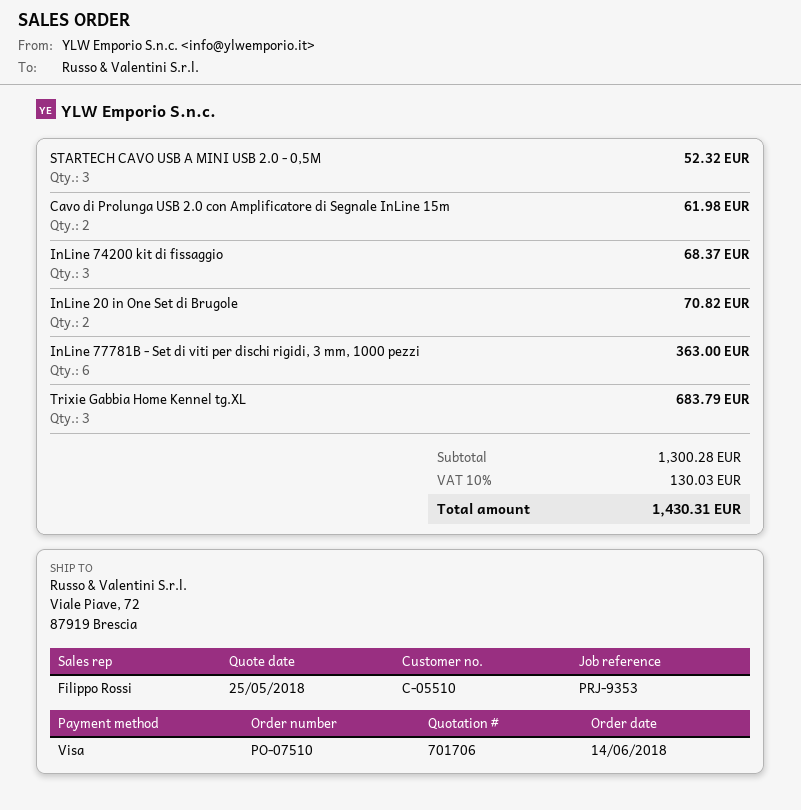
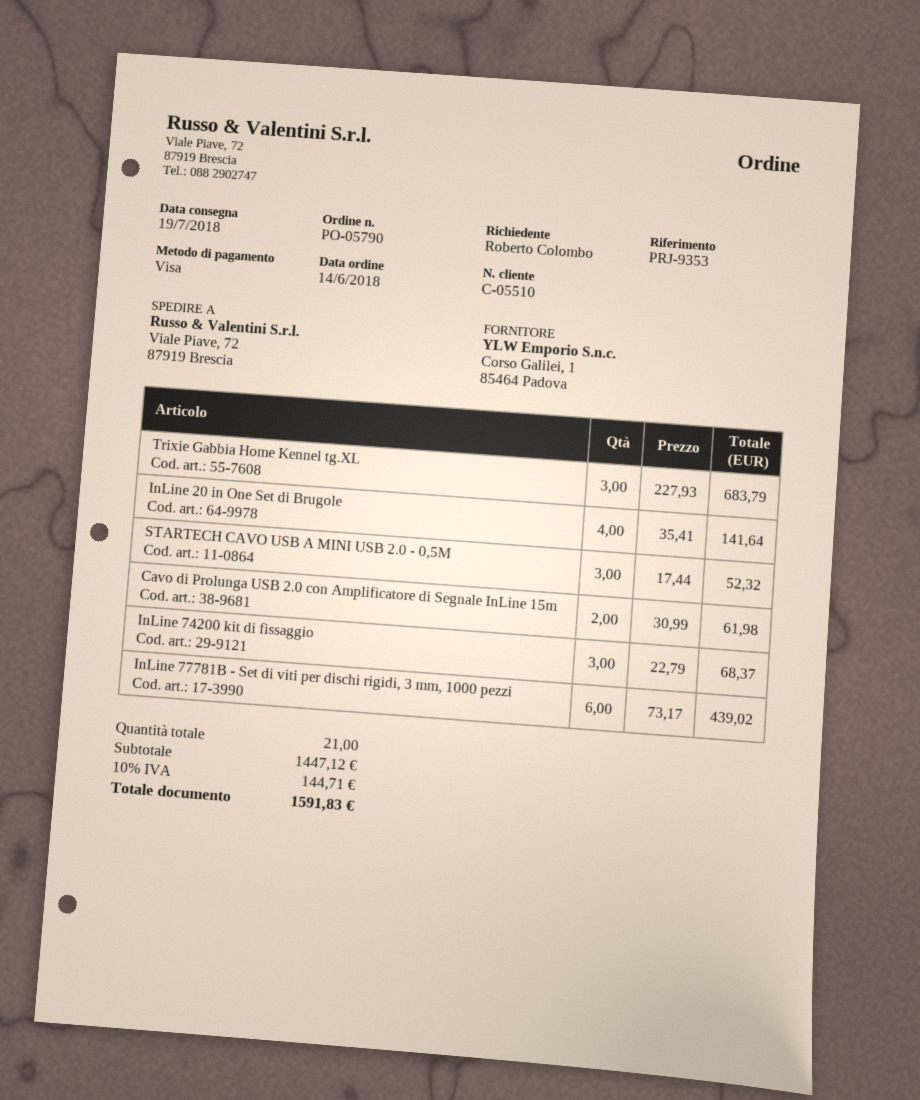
order number: PO-07510 -> PO-05790
InLine 20 in One Set di Brugole: 2 for 70.82 -> 4 for 141.64
InLine 77781B - Set di viti per dischi rigidi, 3 mm, 1000 pezzi: 6 for 363.00 -> 6 for 439.02
subtotal: 1300.28 -> 1447.12
tax: 10% = 130.03 -> 10% = 144.71
total: 1430.31 -> 1591.83

